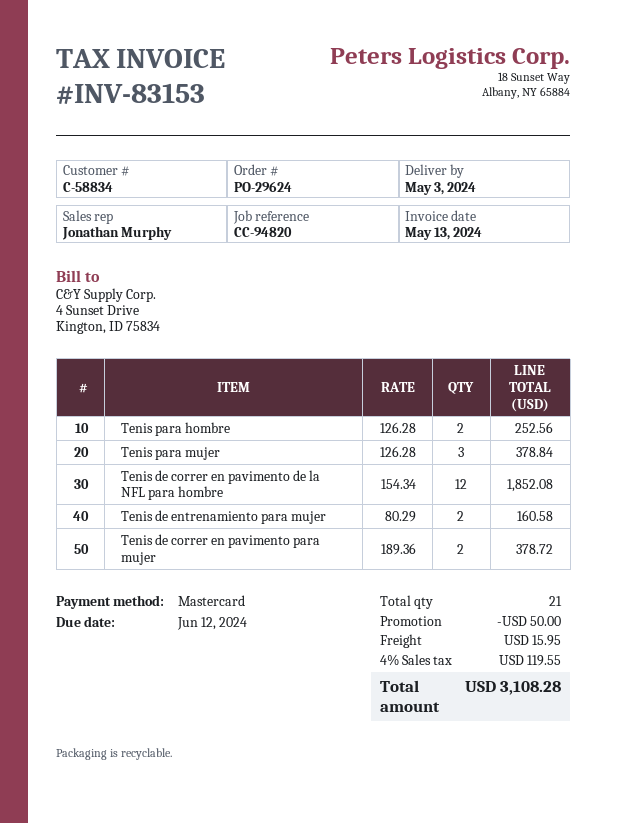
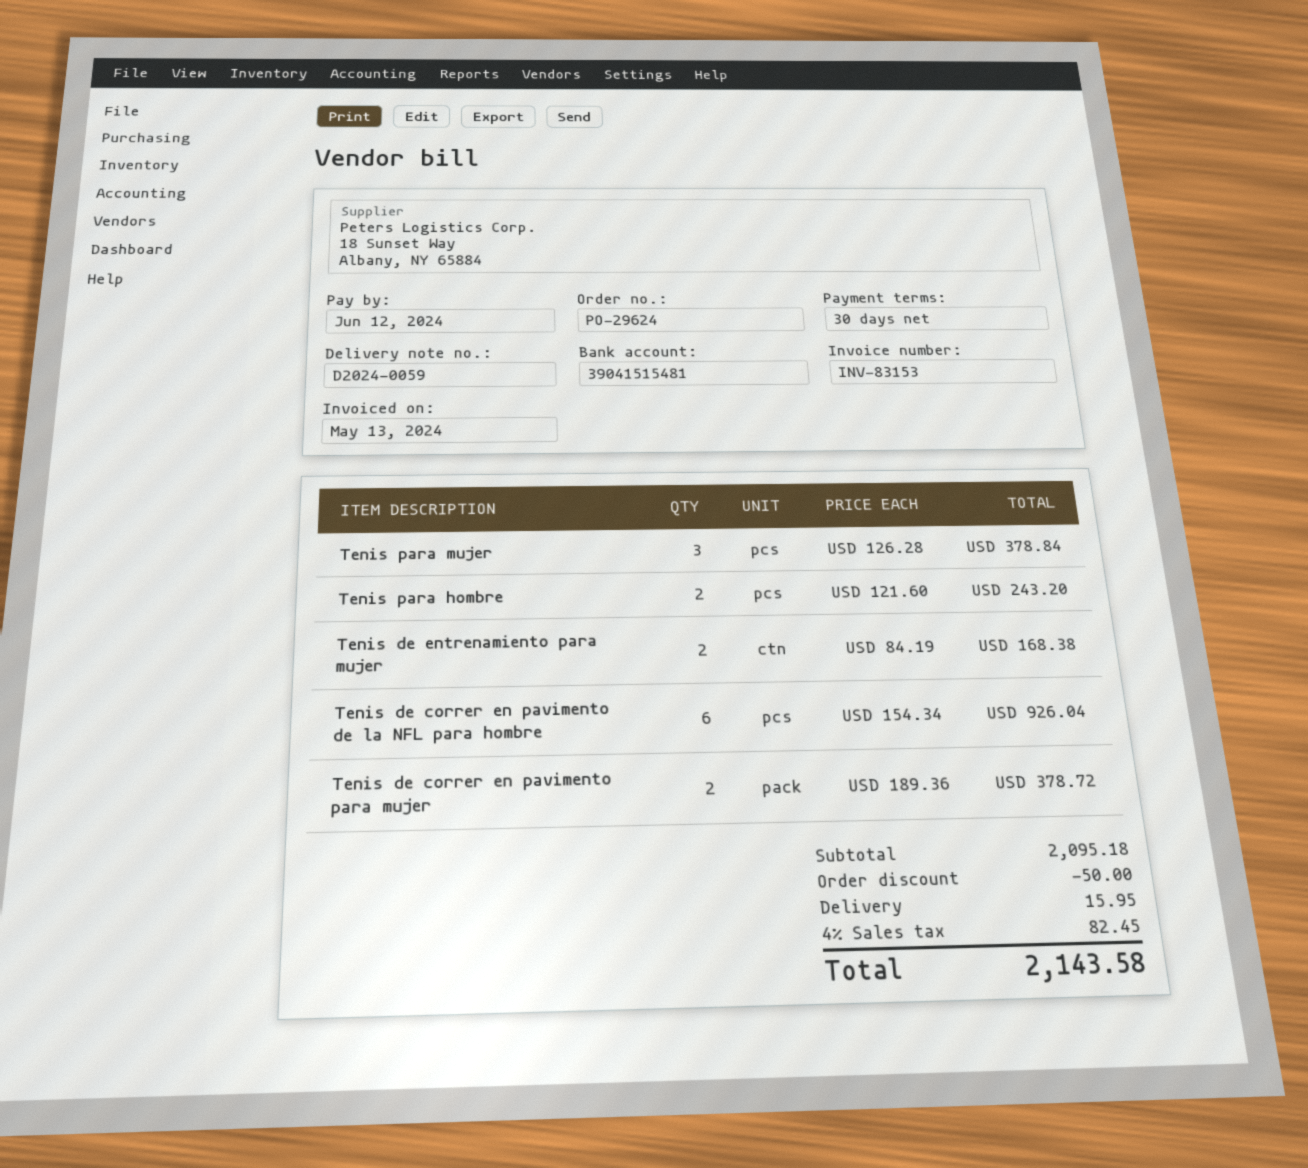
Tenis para hombre: 2 x 126.28 = 252.56 -> 2 x 121.60 = 243.20
Tenis de correr en pavimento de la NFL para hombre: 12 x 154.34 = 1852.08 -> 6 x 154.34 = 926.04
Tenis de entrenamiento para mujer: 2 x 80.29 = 160.58 -> 2 x 84.19 = 168.38
tax: 4% = 119.55 -> 4% = 82.45
total: 3108.28 -> 2143.58

